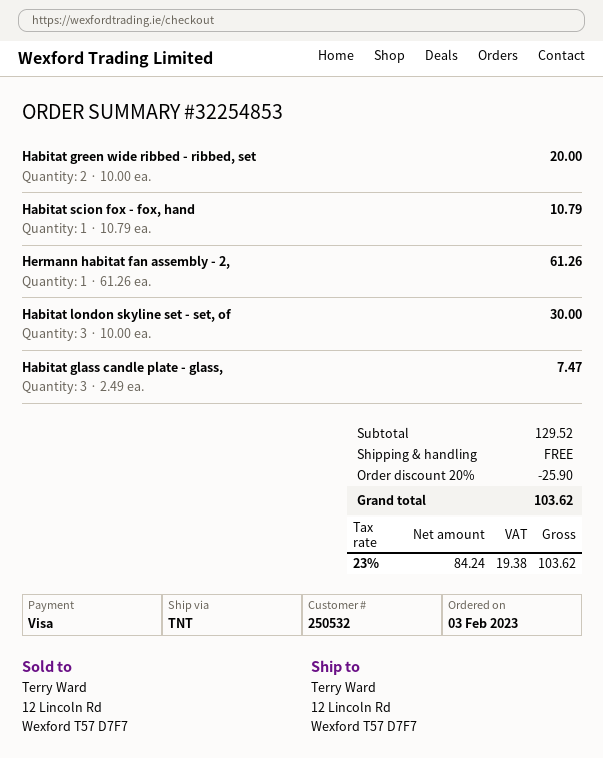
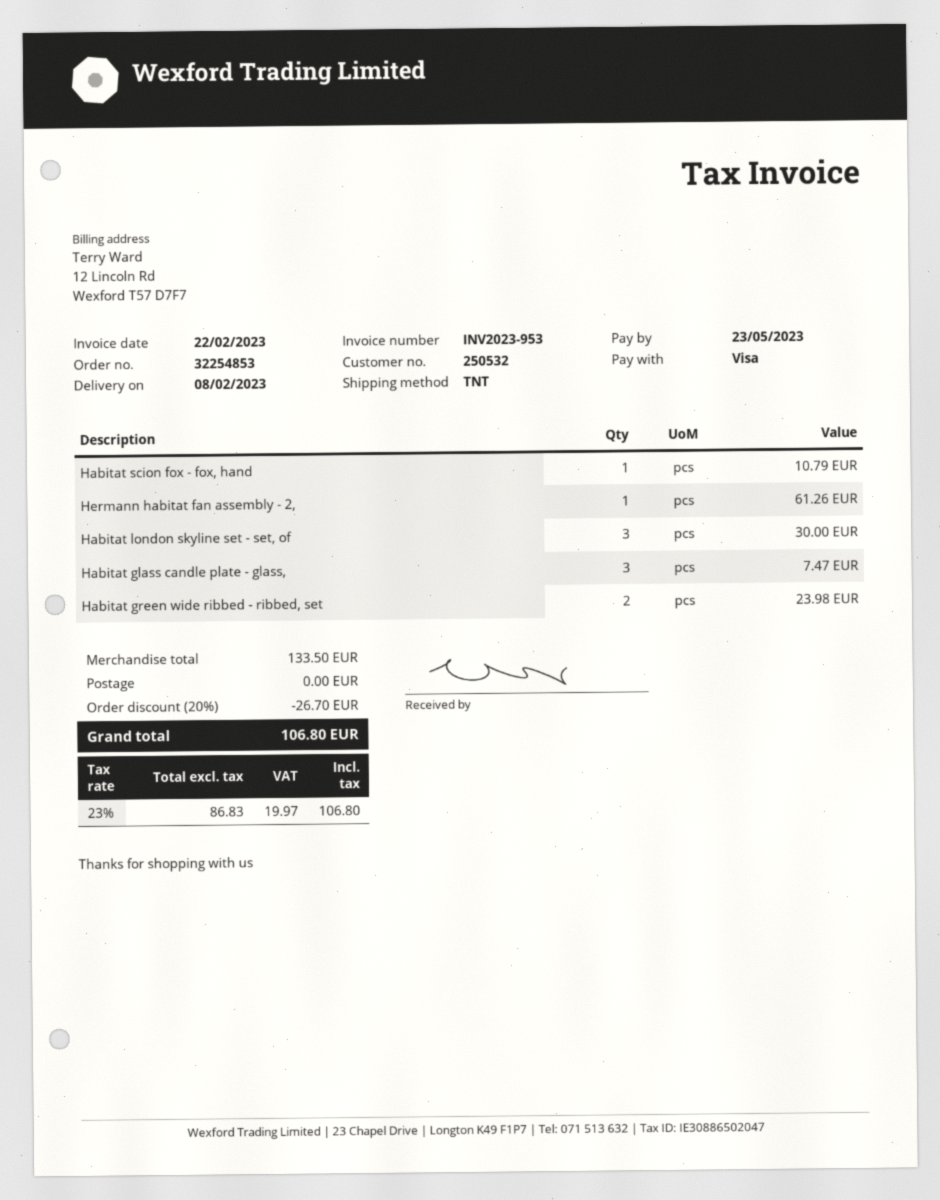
Habitat green wide ribbed - ribbed, set: 2 for 20.00 -> 2 for 23.98
subtotal: 129.52 -> 133.50
discount: 20% = 25.90 -> 20% = 26.70
net: 84.24 -> 86.83
tax: 23% = 19.38 -> 23% = 19.97
total: 103.62 -> 106.80

